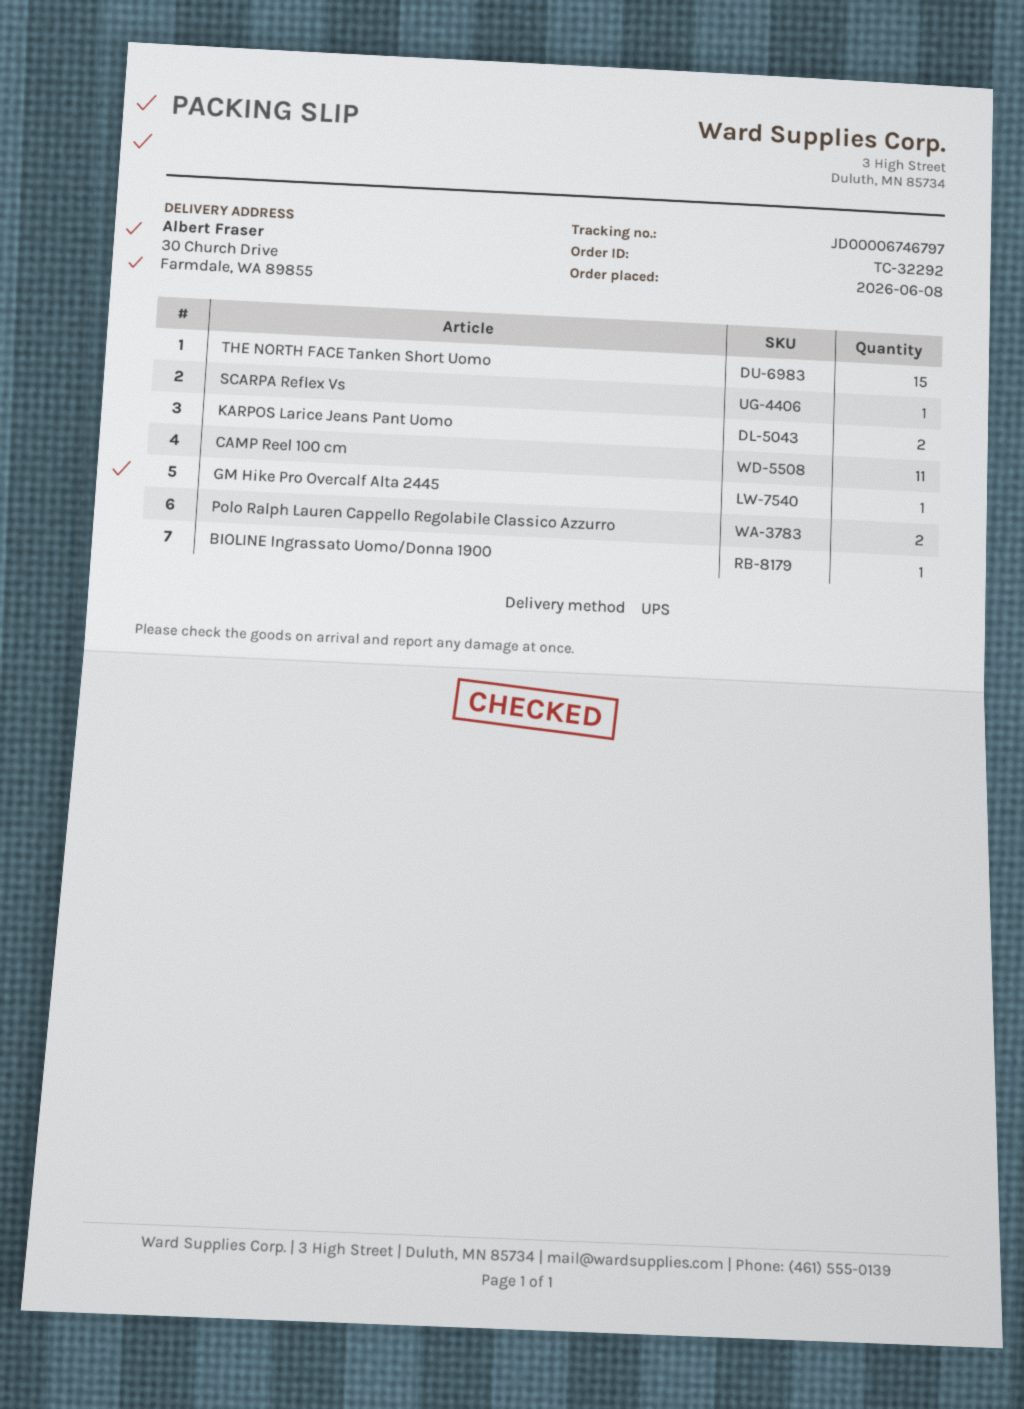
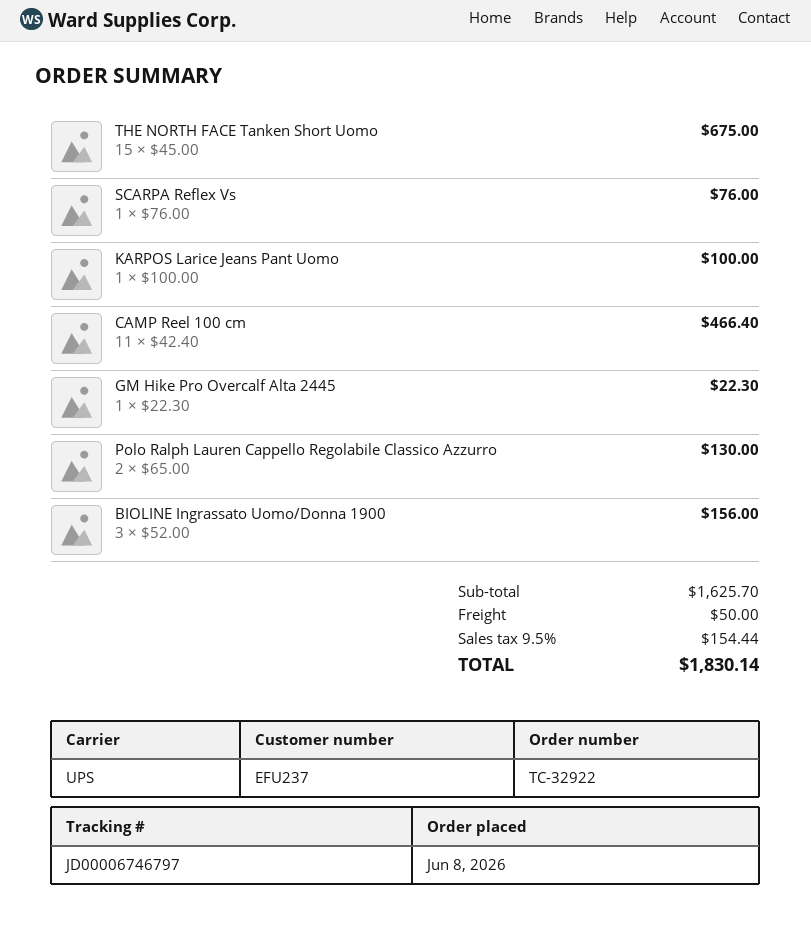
order number: TC-32292 -> TC-32922
KARPOS Larice Jeans Pant Uomo: 2 -> 1
BIOLINE Ingrassato Uomo/Donna 1900: 1 -> 3

